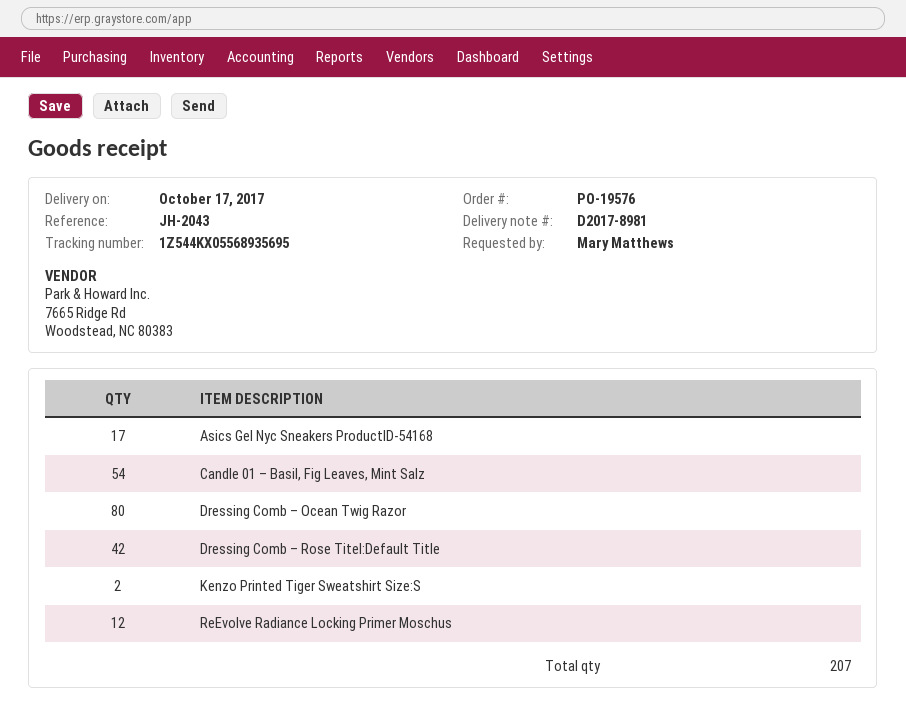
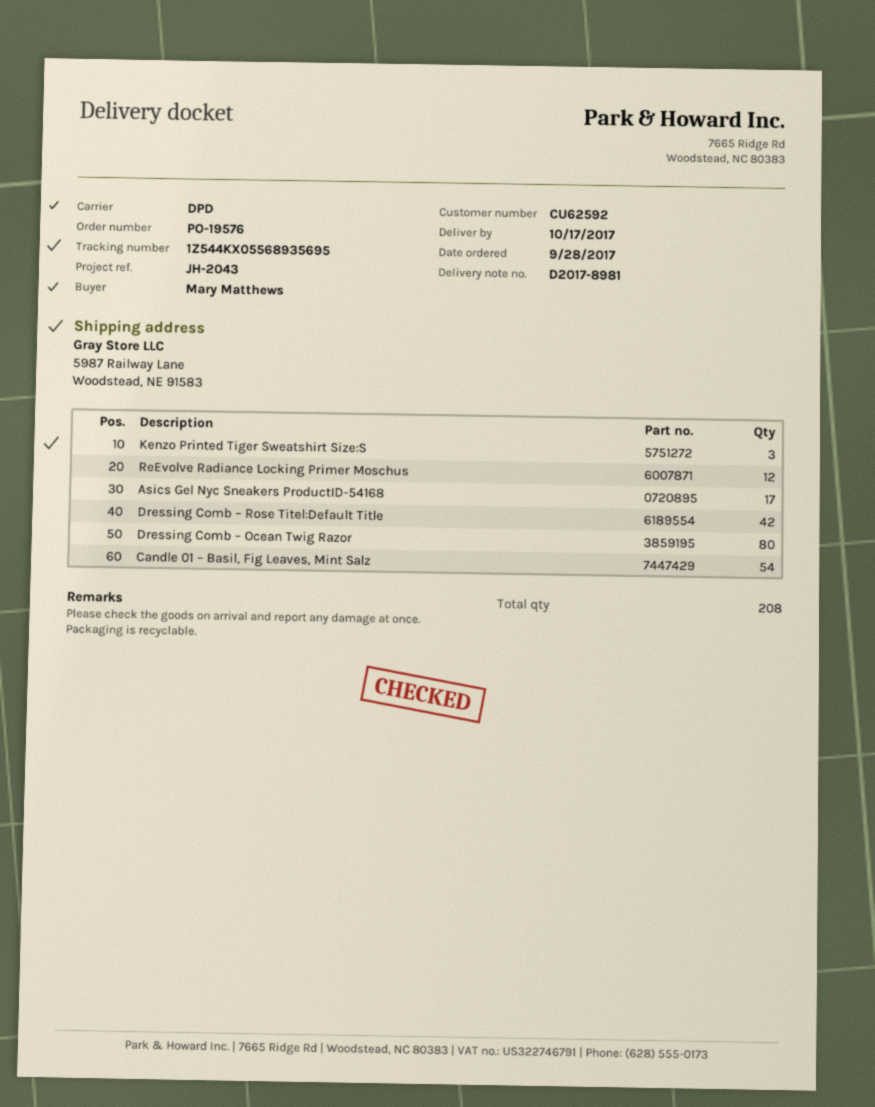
Kenzo Printed Tiger Sweatshirt Size:S: 2 -> 3
total quantity: 207 -> 208

